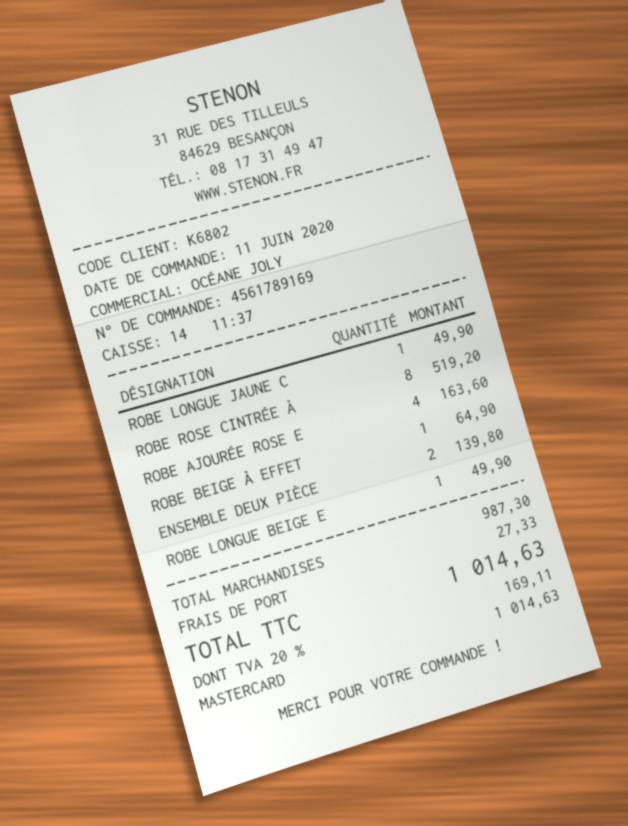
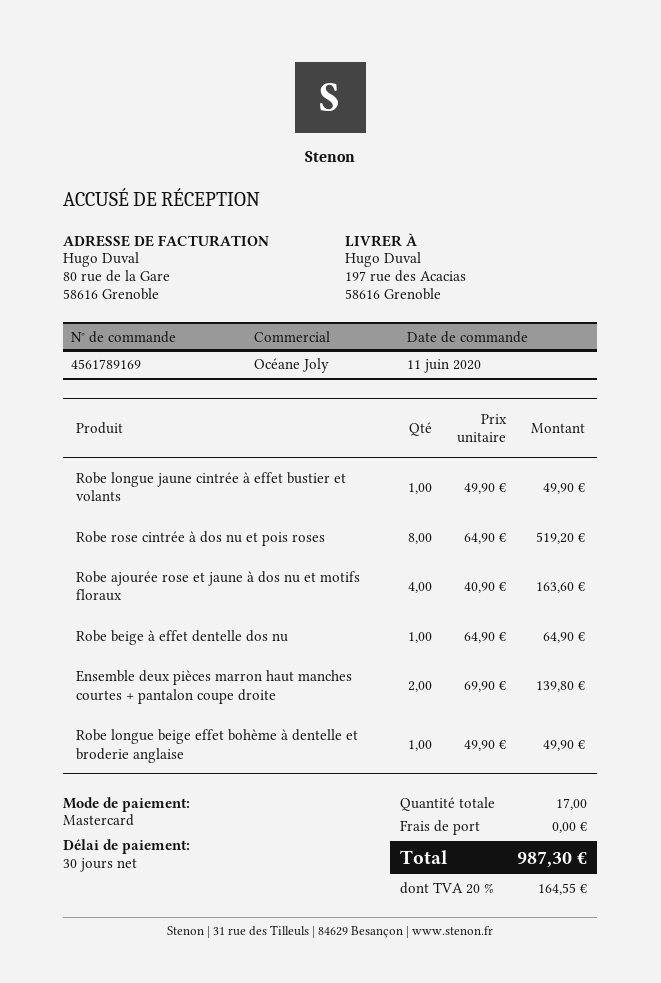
shipping: 27.33 -> 0.00
tax: 20% = 169.11 -> 20% = 164.55
total: 1014.63 -> 987.30

